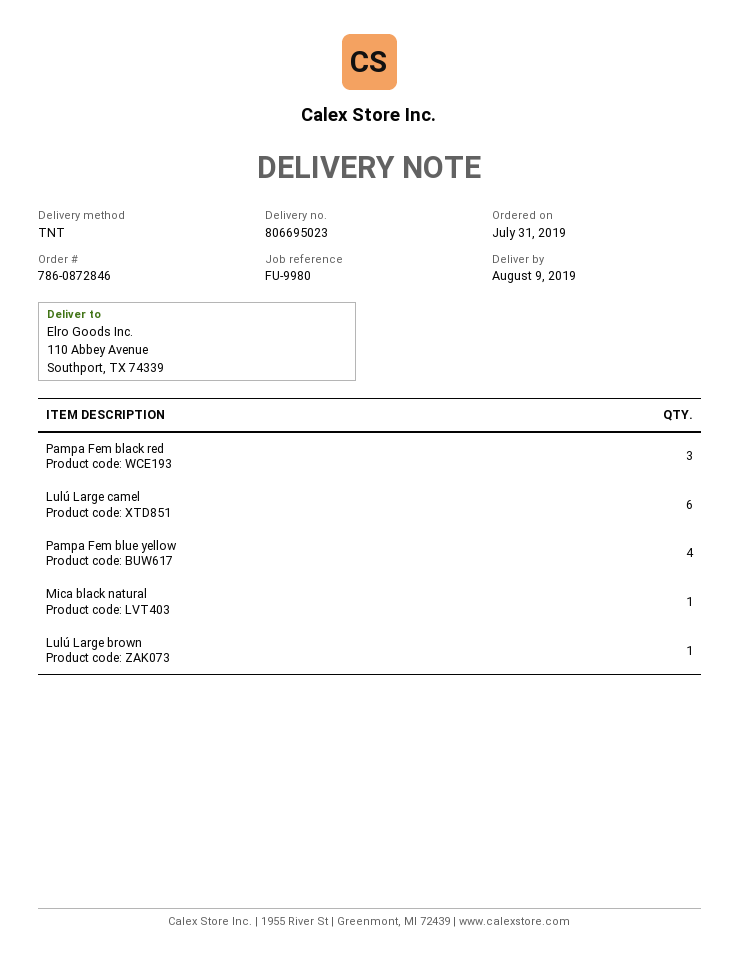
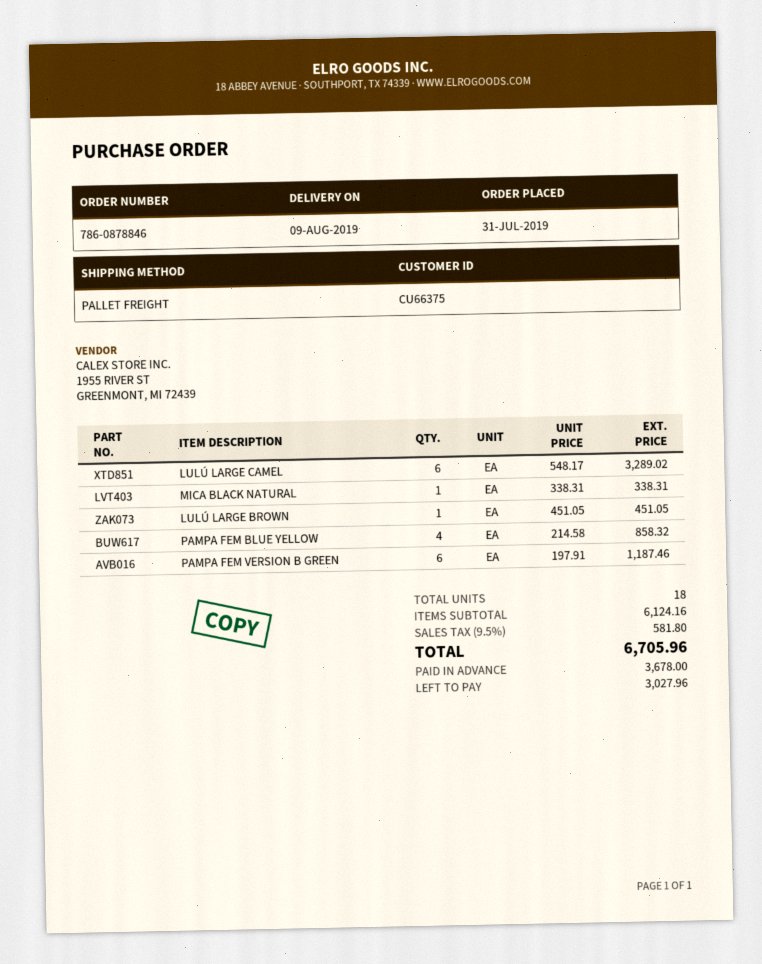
order number: 786-0872846 -> 786-0878846
shipping method: TNT -> pallet freight
Pampa Fem black red: 3 -> none
PAMPA FEM VERSION B GREEN: none -> 6

